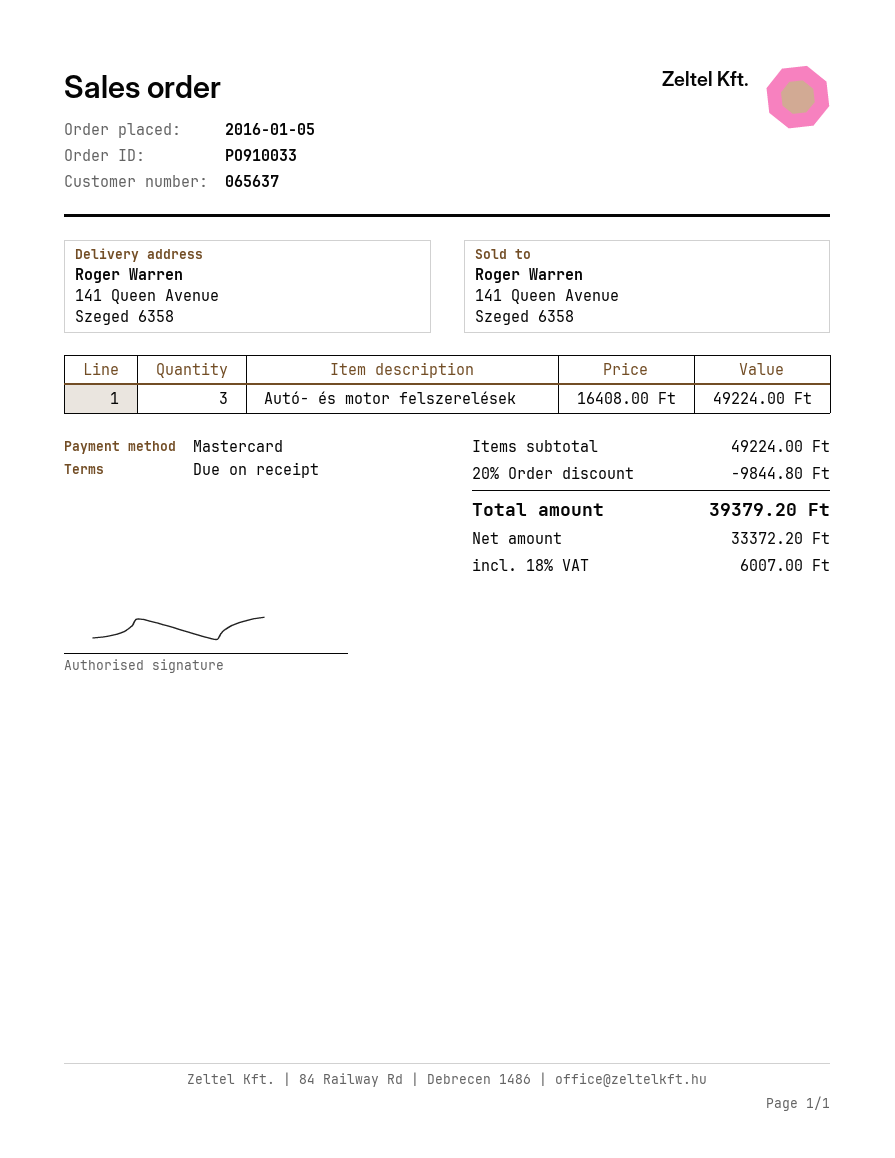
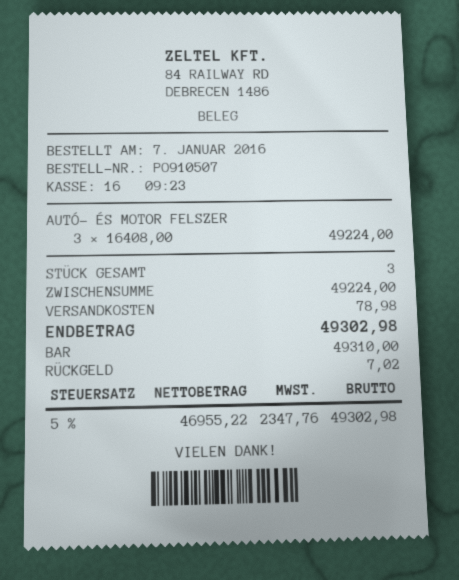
order number: PO910033 -> PO910507
order date: 2016-01-05 -> 2016-01-07
payment method: Mastercard -> cash
discount: 20% = 9844.80 -> none
shipping: none -> 78.98
net: 33372.20 -> 46955.22
tax: 18% = 6007.00 -> 5% = 2347.76
total: 39379.20 -> 49302.98

